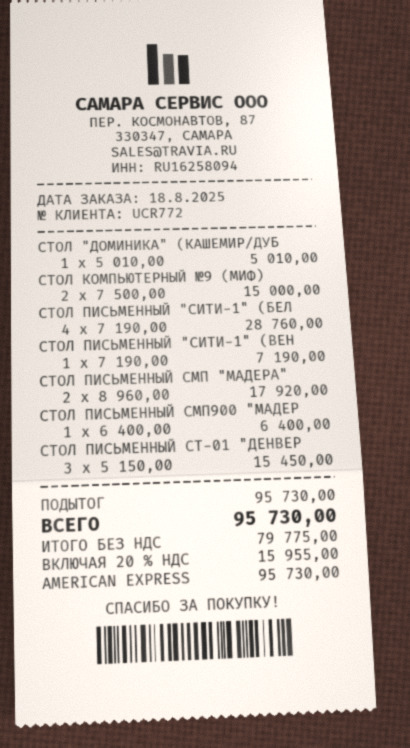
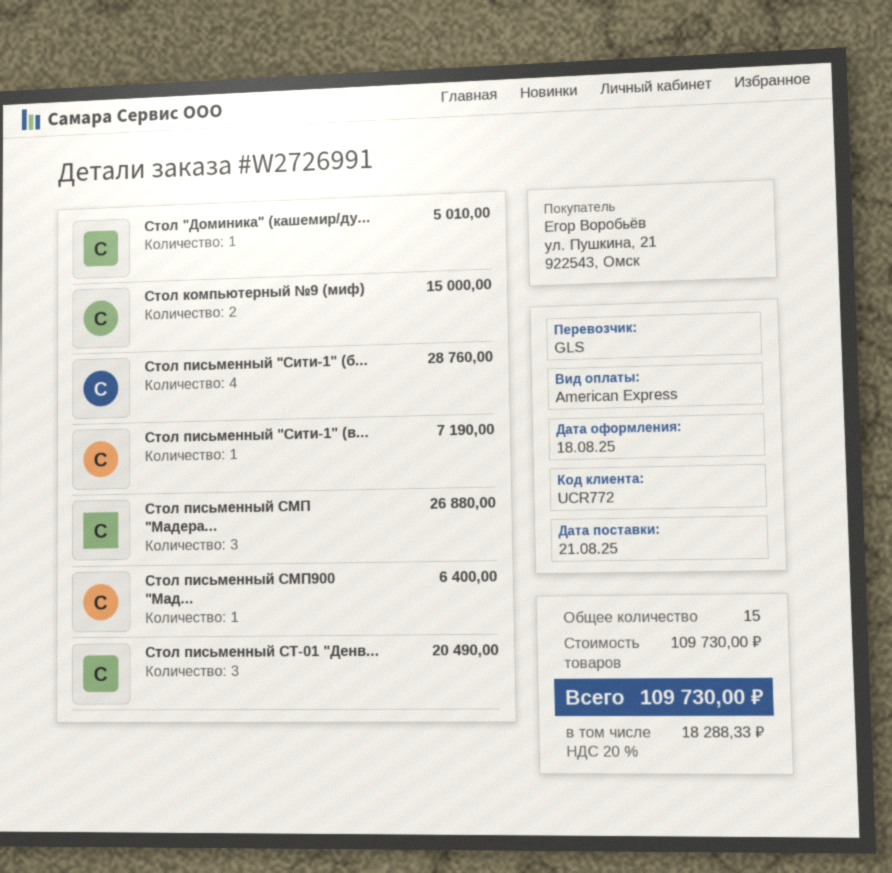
СТОЛ ПИСЬМЕННЫЙ СМП "МАДЕРА": 2 for 17920.00 -> 3 for 26880.00
СТОЛ ПИСЬМЕННЫЙ СТ-01 "ДЕНВЕР: 3 for 15450.00 -> 3 for 20490.00
subtotal: 95730.00 -> 109730.00
tax: 20% = 15955.00 -> 20% = 18288.33
total: 95730.00 -> 109730.00

